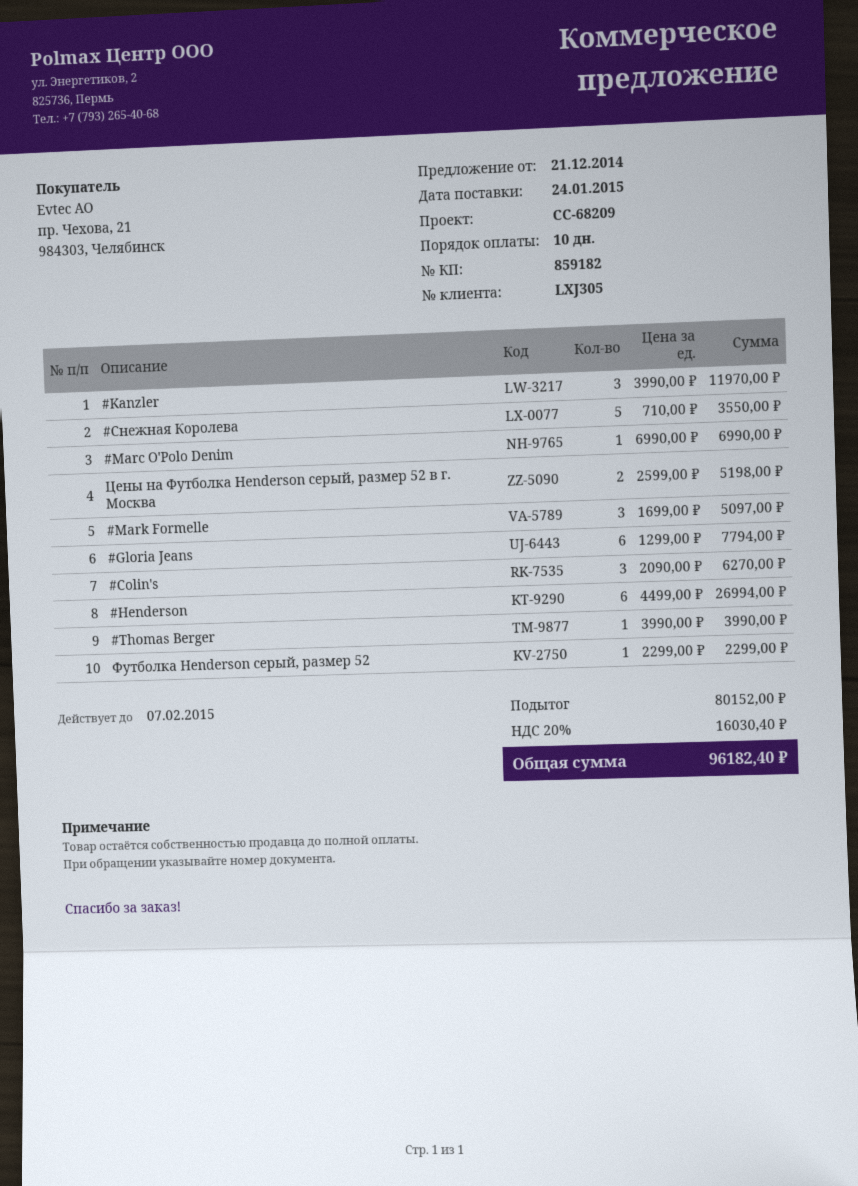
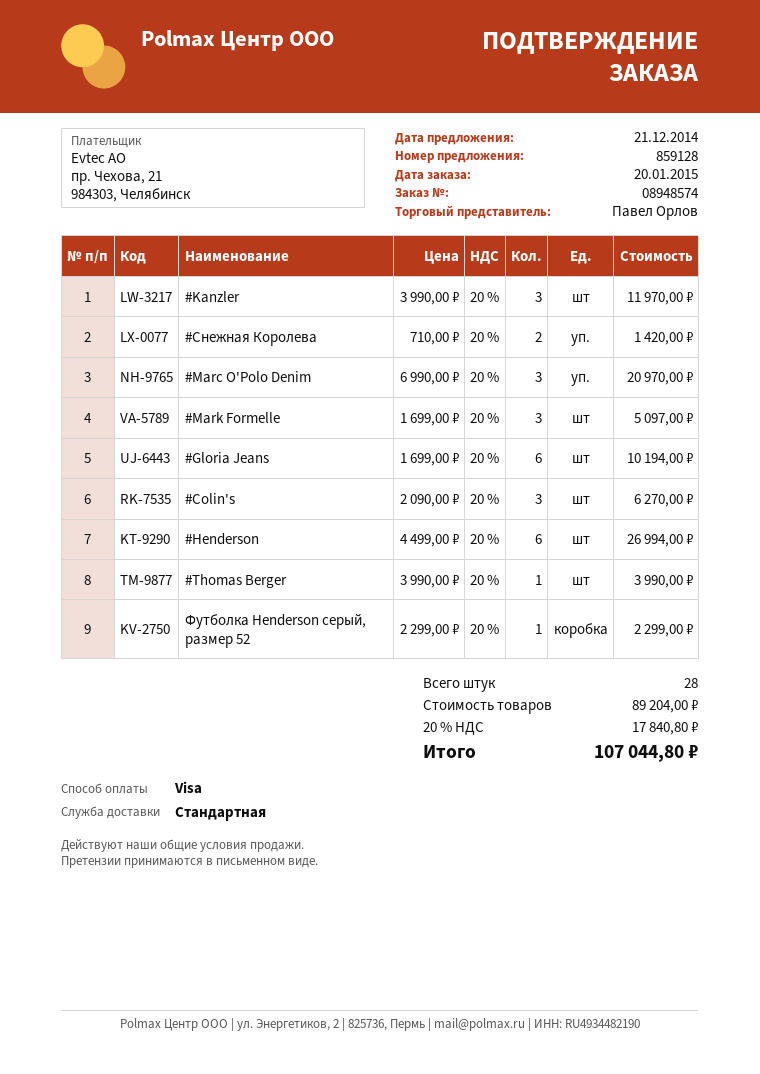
quote number: 859182 -> 859128
#Снежная Королева: 5 x 710.00 = 3550.00 -> 2 x 710.00 = 1420.00
#Marc O'Polo Denim: 1 x 6990.00 = 6990.00 -> 3 x 6990.00 = 20970.00
Цены на Футболка Henderson серый, размер 52 в г. Москва: 2 x 2599.00 = 5198.00 -> none
#Gloria Jeans: 6 x 1299.00 = 7794.00 -> 6 x 1699.00 = 10194.00
subtotal: 80152.00 -> 89204.00
tax: 20% = 16030.40 -> 20% = 17840.80
total: 96182.40 -> 107044.80

